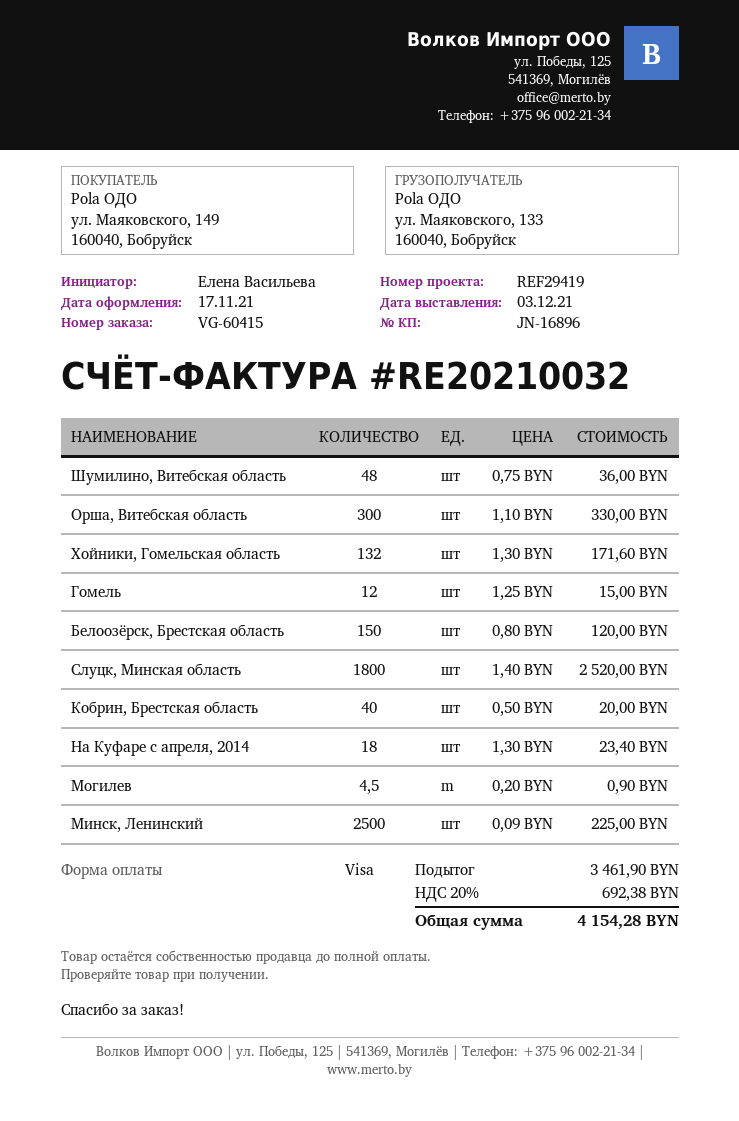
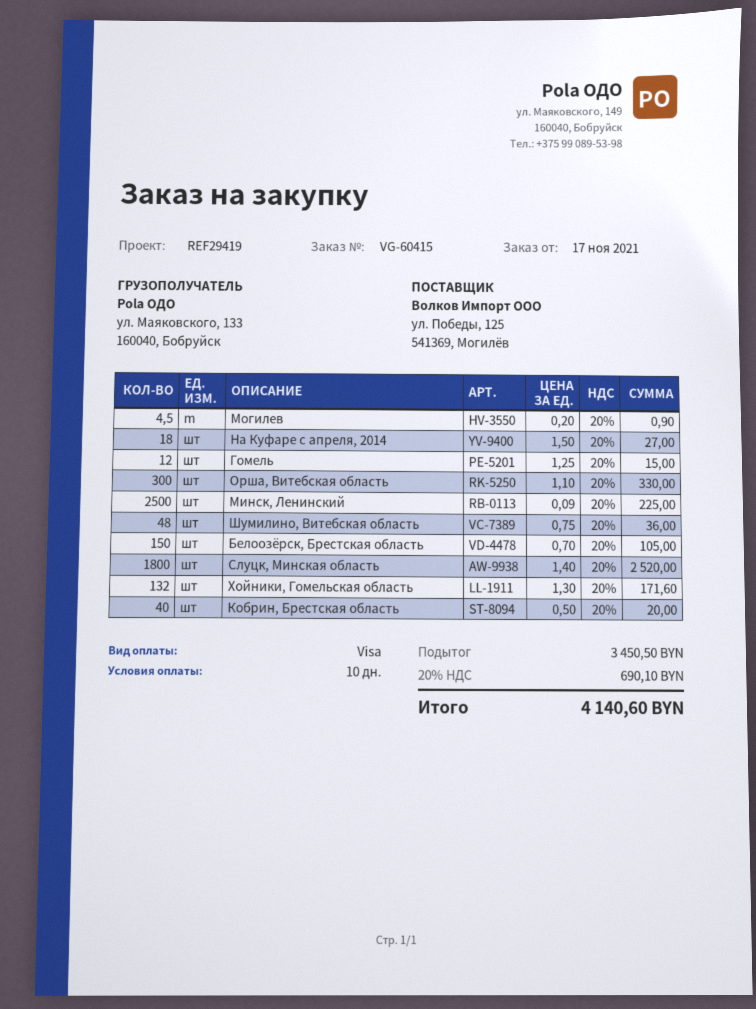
Белоозёрск, Брестская область: 150 x 0.80 = 120.00 -> 150 x 0.70 = 105.00
На Куфаре с апреля, 2014: 18 x 1.30 = 23.40 -> 18 x 1.50 = 27.00
subtotal: 3461.90 -> 3450.50
tax: 20% = 692.38 -> 20% = 690.10
total: 4154.28 -> 4140.60

